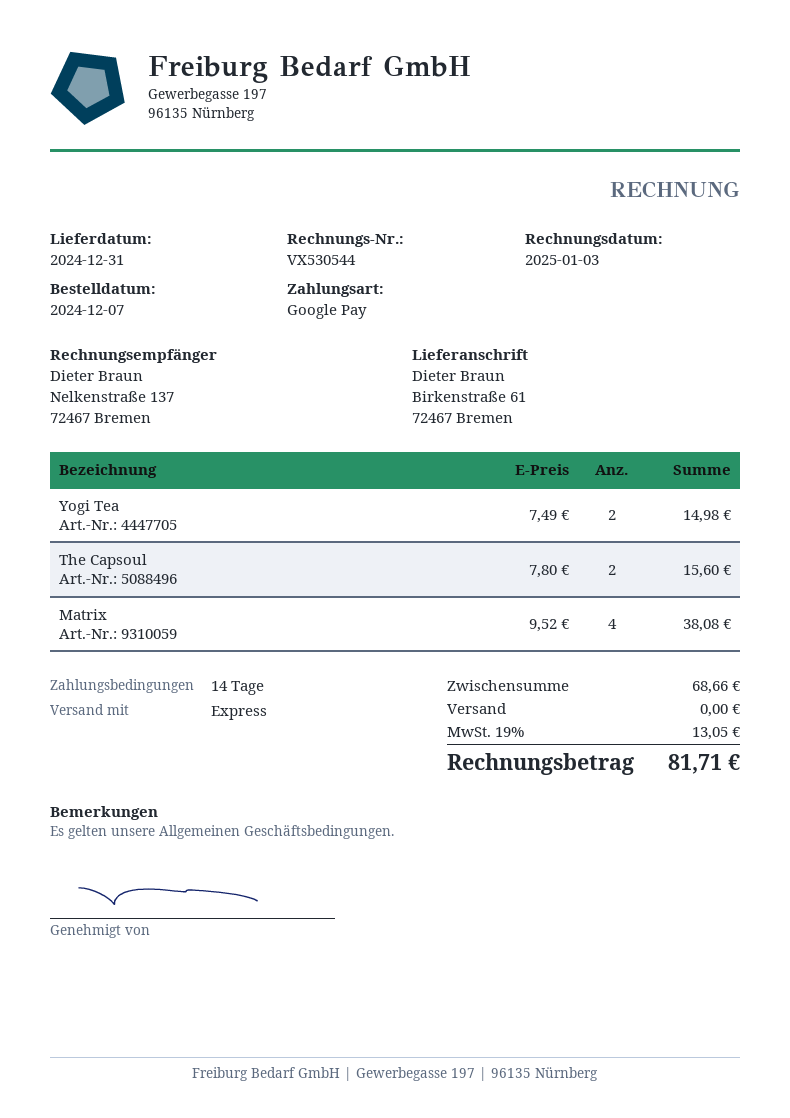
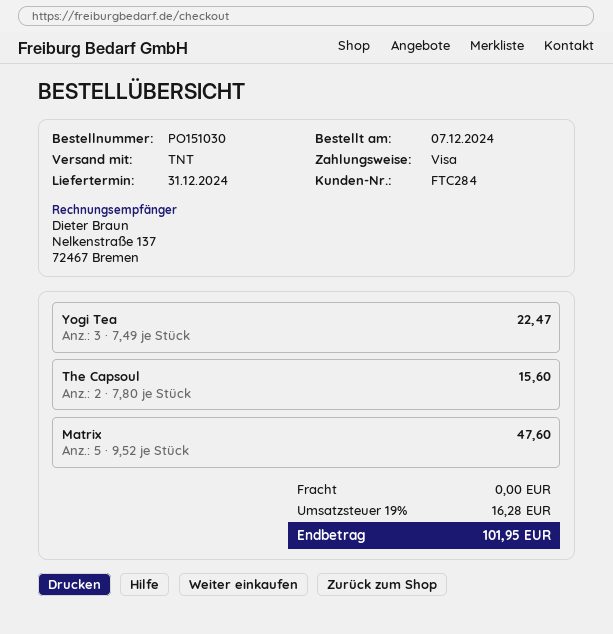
payment method: Google Pay -> Visa
shipping method: express -> TNT
Yogi Tea: 2 x 7.49 = 14.98 -> 3 x 7.49 = 22.47
Matrix: 4 x 9.52 = 38.08 -> 5 x 9.52 = 47.60
tax: 19% = 13.05 -> 19% = 16.28
total: 81.71 -> 101.95

